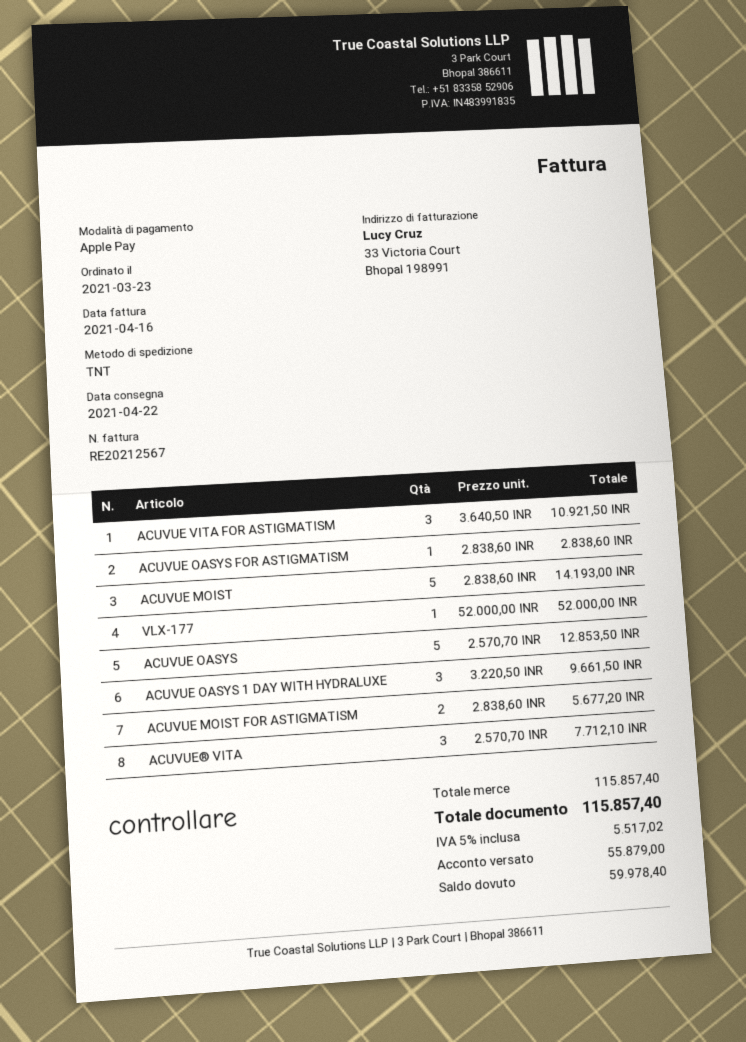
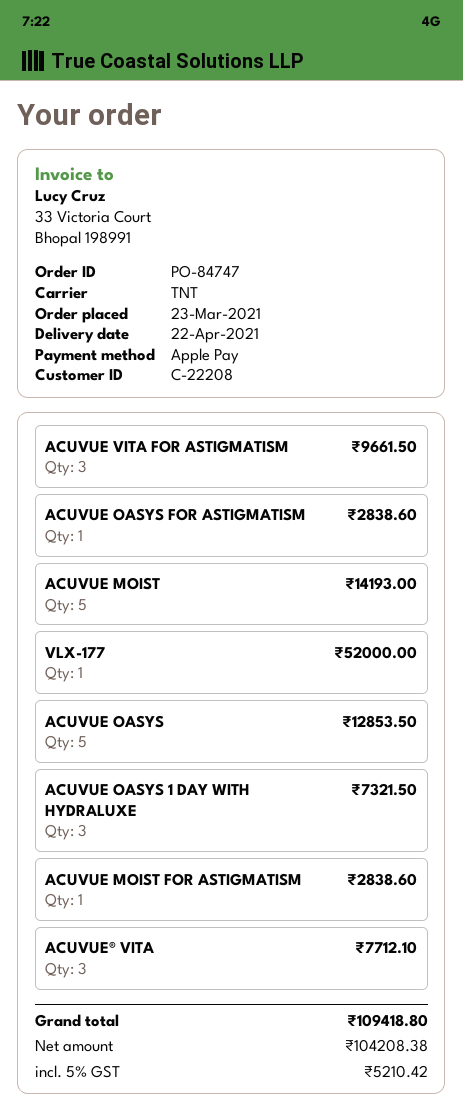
ACUVUE VITA FOR ASTIGMATISM: 3 for 10921.50 -> 3 for 9661.50
ACUVUE OASYS 1 DAY WITH HYDRALUXE: 3 for 9661.50 -> 3 for 7321.50
ACUVUE MOIST FOR ASTIGMATISM: 2 for 5677.20 -> 1 for 2838.60
tax: 5% = 5517.02 -> 5% = 5210.42
total: 115857.40 -> 109418.80

